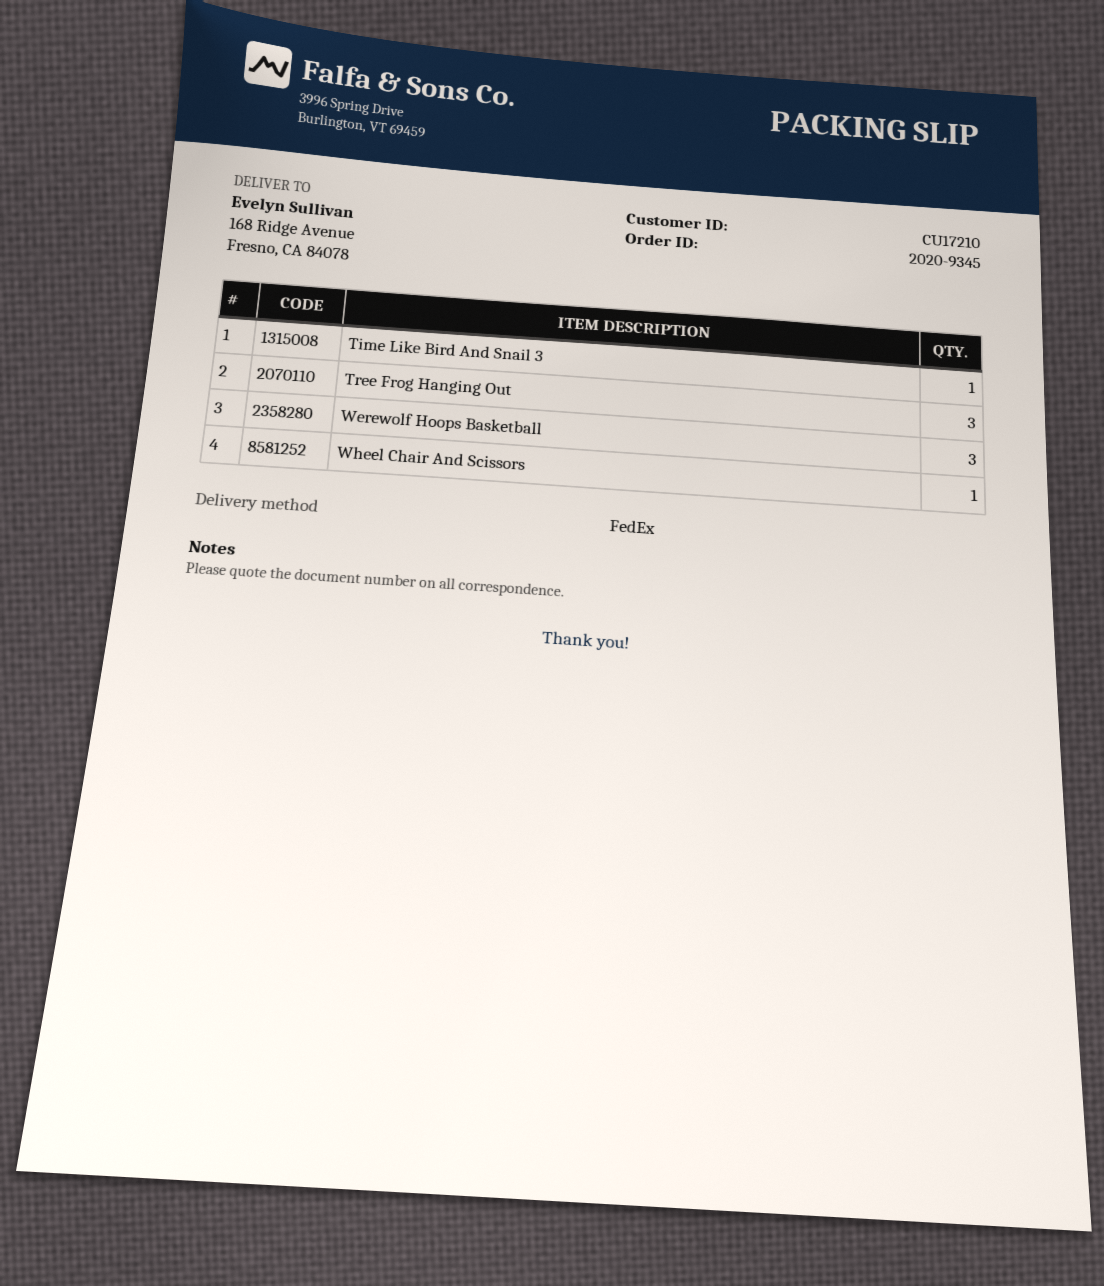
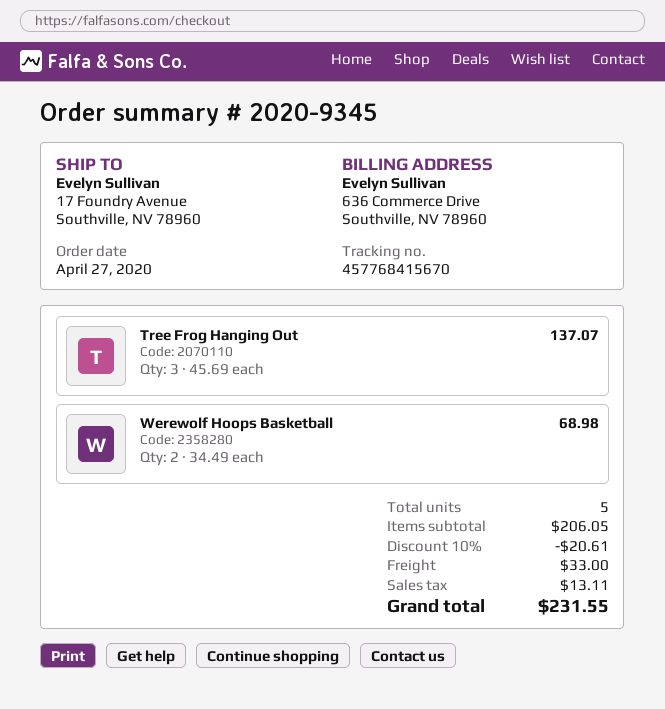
ship to: 168 Ridge Avenue, Fresno, CA 84078 -> 17 Foundry Avenue, Southville, NV 78960
Time Like Bird And Snail 3: 1 -> none
Werewolf Hoops Basketball: 3 -> 2
Wheel Chair And Scissors: 1 -> none

